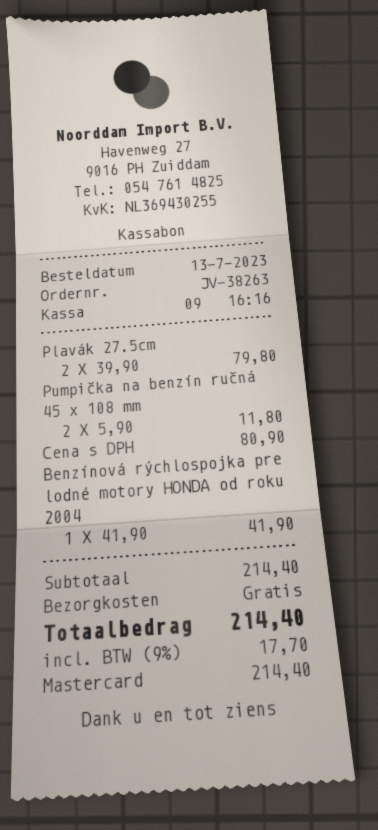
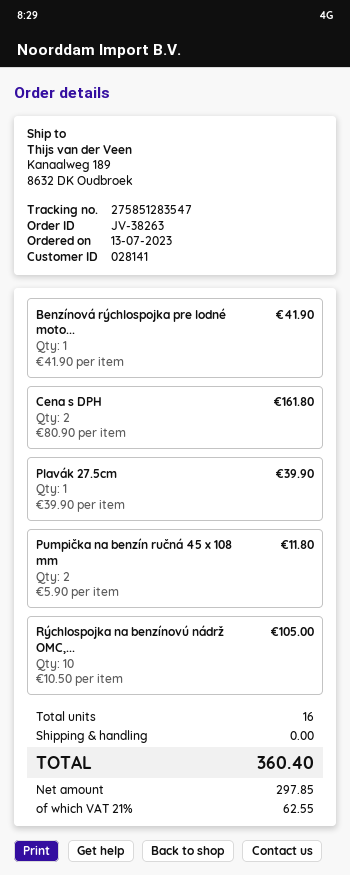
Plavák 27.5cm: 2 x 39.90 = 79.80 -> 1 x 39.90 = 39.90
Cena s DPH: 1 x 80.90 = 80.90 -> 2 x 80.90 = 161.80
Rýchlospojka na benzínovú nádrž OMC,...: none -> 10 x 10.50 = 105.00
tax: 9% = 17.70 -> 21% = 62.55
total: 214.40 -> 360.40

